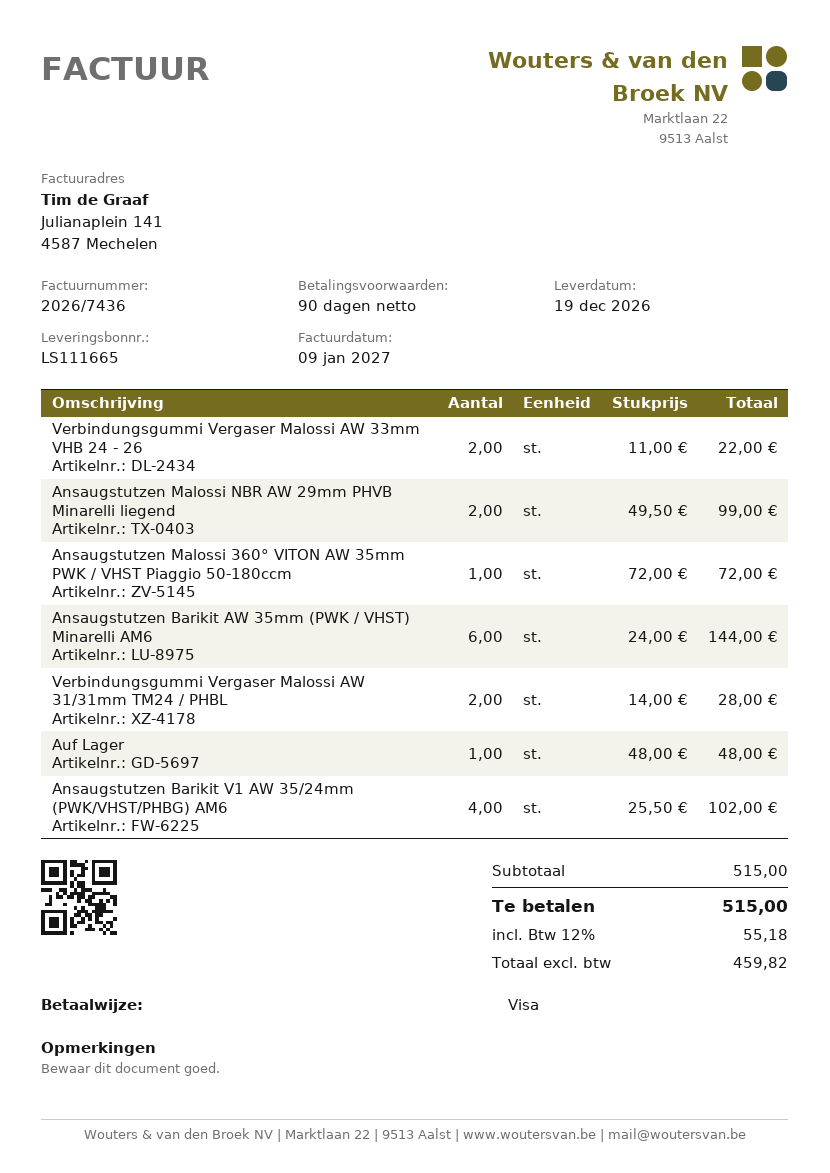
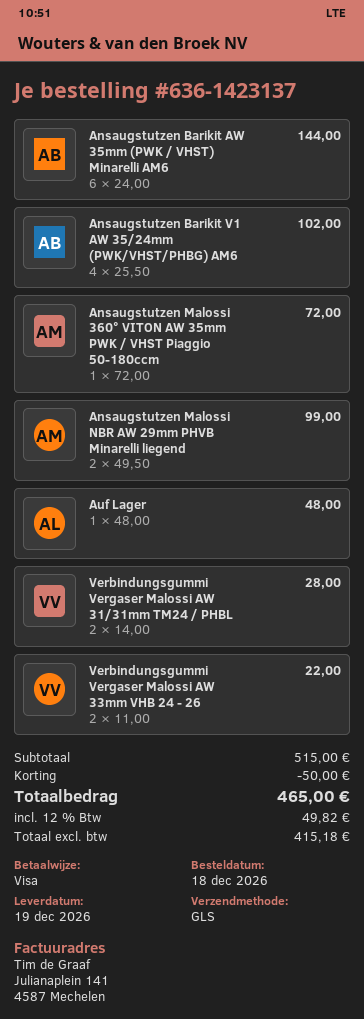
discount: none -> 50.00
net: 459.82 -> 415.18
tax: 12% = 55.18 -> 12% = 49.82
total: 515.00 -> 465.00

